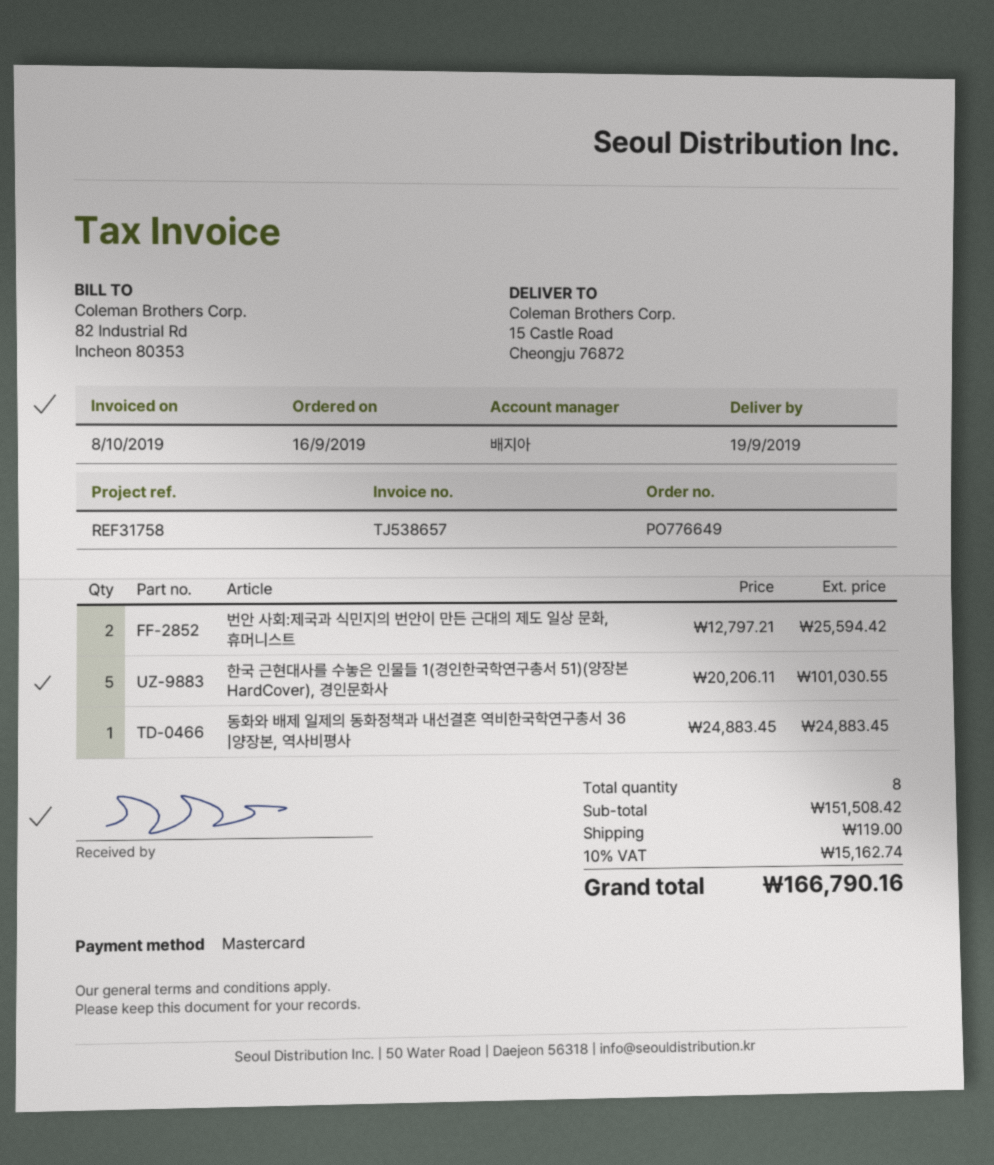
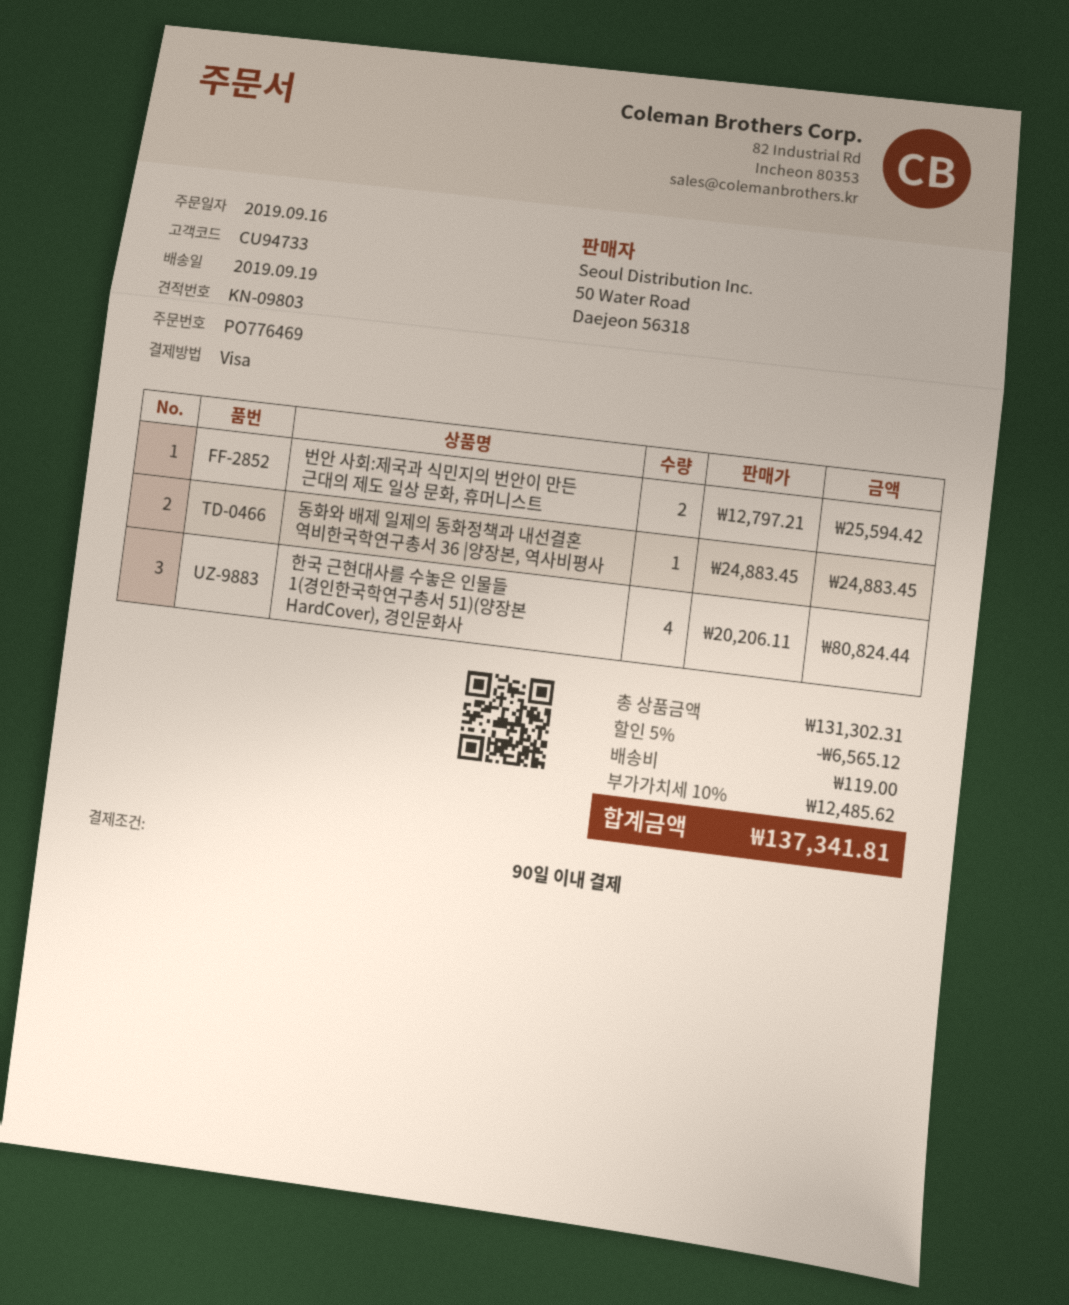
order number: PO776649 -> PO776469
payment method: Mastercard -> Visa
한국 근현대사를 수놓은 인물들 1(경인한국학연구총서 51)(양장본 HardCover), 경인문화사: 5 x 20206.11 = 101030.55 -> 4 x 20206.11 = 80824.44
subtotal: 151508.42 -> 131302.31
discount: none -> 5% = 6565.12
tax: 10% = 15162.74 -> 10% = 12485.62
total: 166790.16 -> 137341.81

